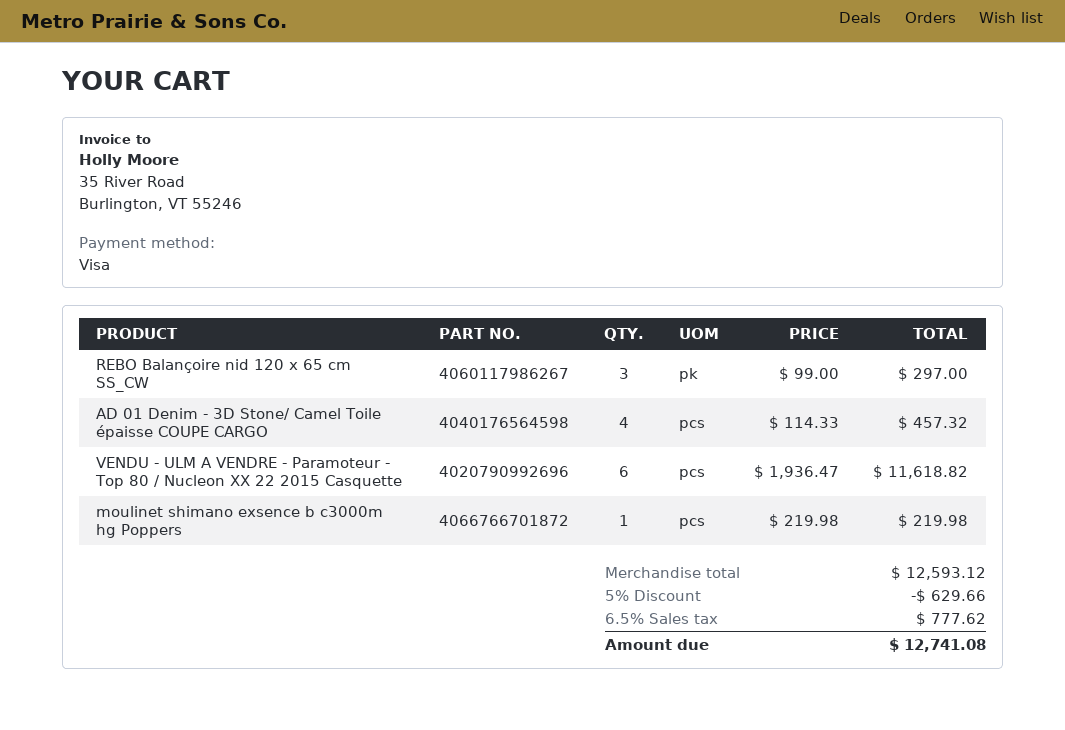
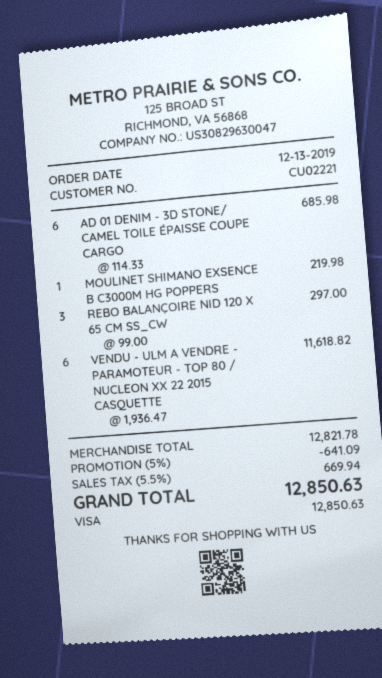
AD 01 Denim - 3D Stone/ Camel Toile épaisse COUPE CARGO: 4 x 114.33 = 457.32 -> 6 x 114.33 = 685.98
subtotal: 12593.12 -> 12821.78
discount: 5% = 629.66 -> 5% = 641.09
tax: 6.5% = 777.62 -> 5.5% = 669.94
total: 12741.08 -> 12850.63

